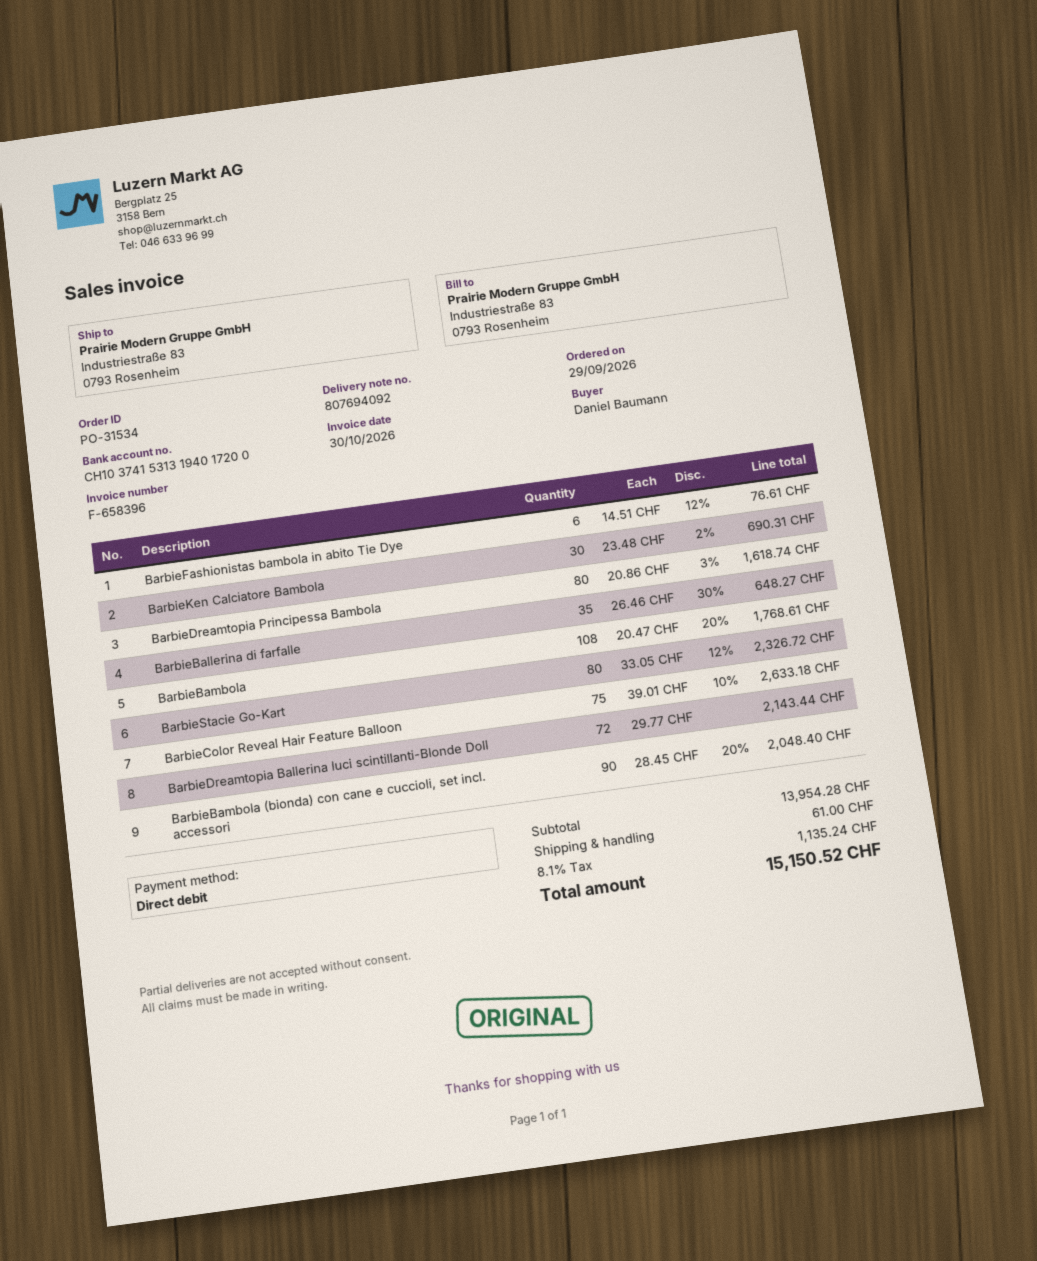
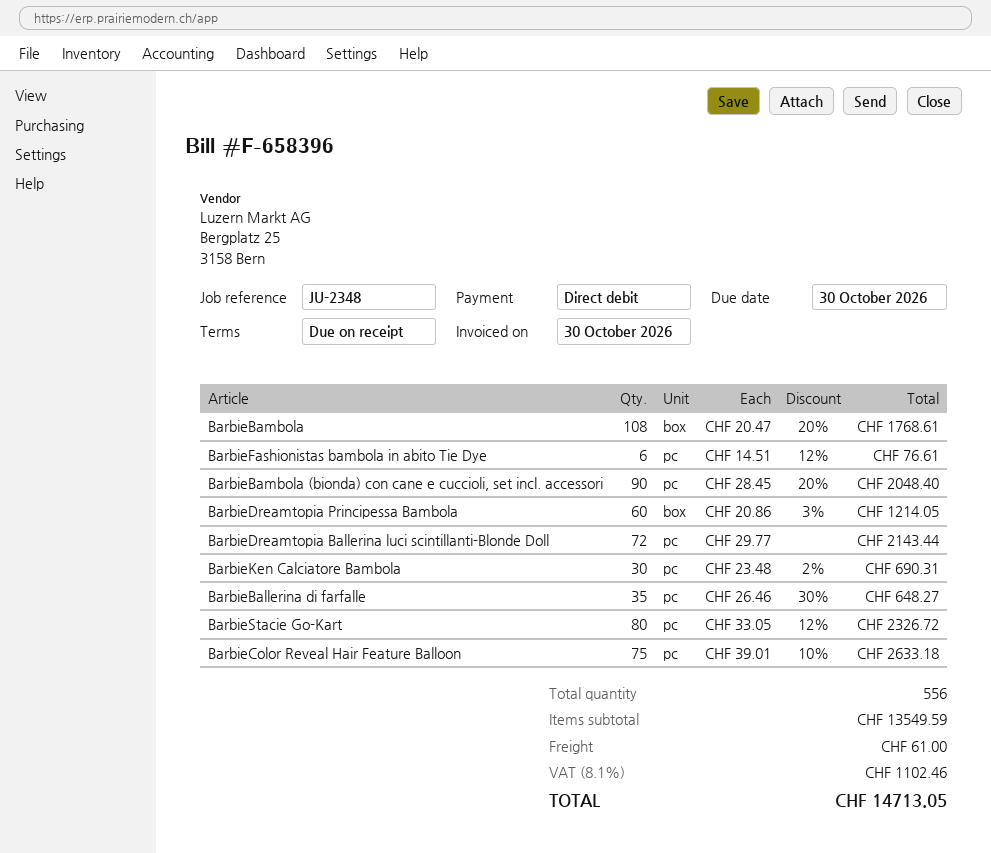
BarbieDreamtopia Principessa Bambola: 80 x 20.86 - 3% = 1618.74 -> 60 x 20.86 - 3% = 1214.05
subtotal: 13954.28 -> 13549.59
tax: 8.1% = 1135.24 -> 8.1% = 1102.46
total: 15150.52 -> 14713.05

